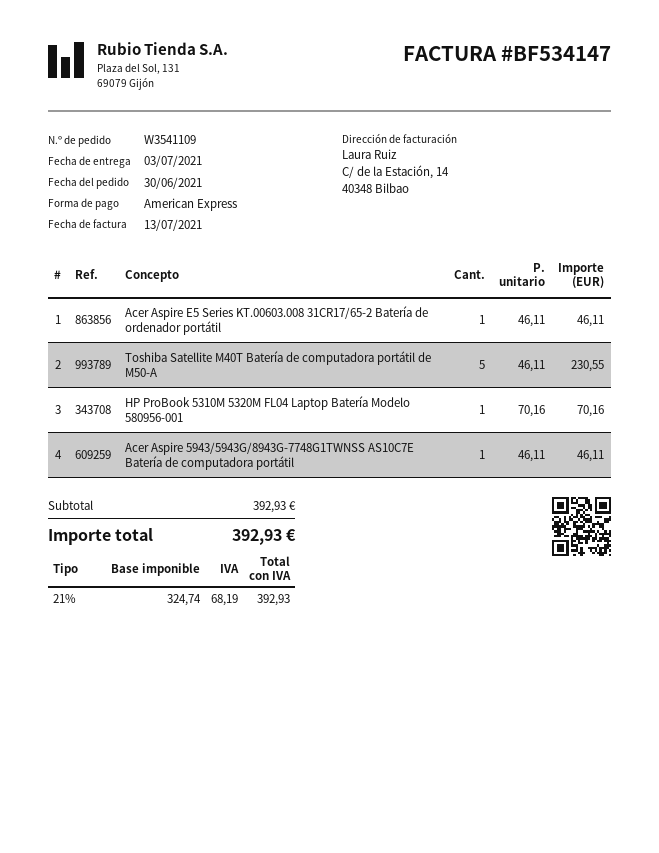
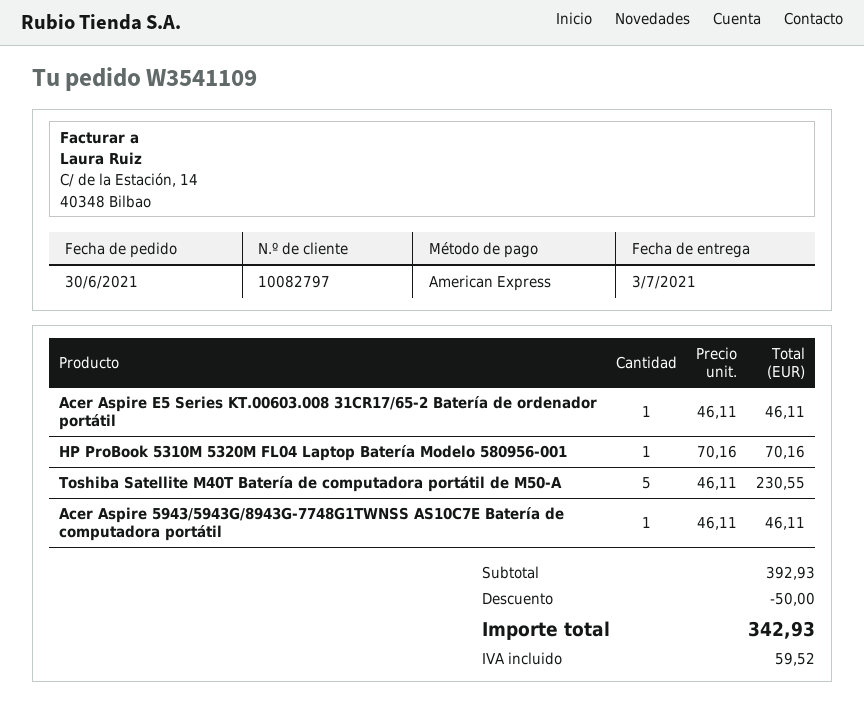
discount: none -> 50.00
tax: 68.19 -> 59.52
total: 392.93 -> 342.93

